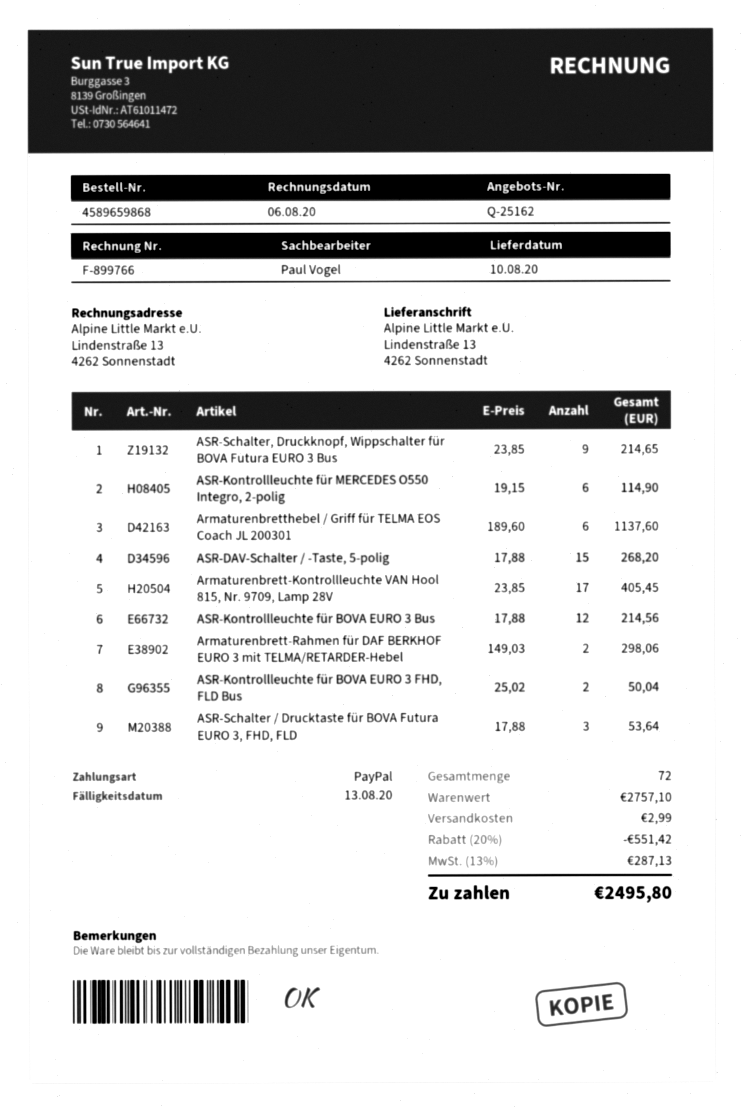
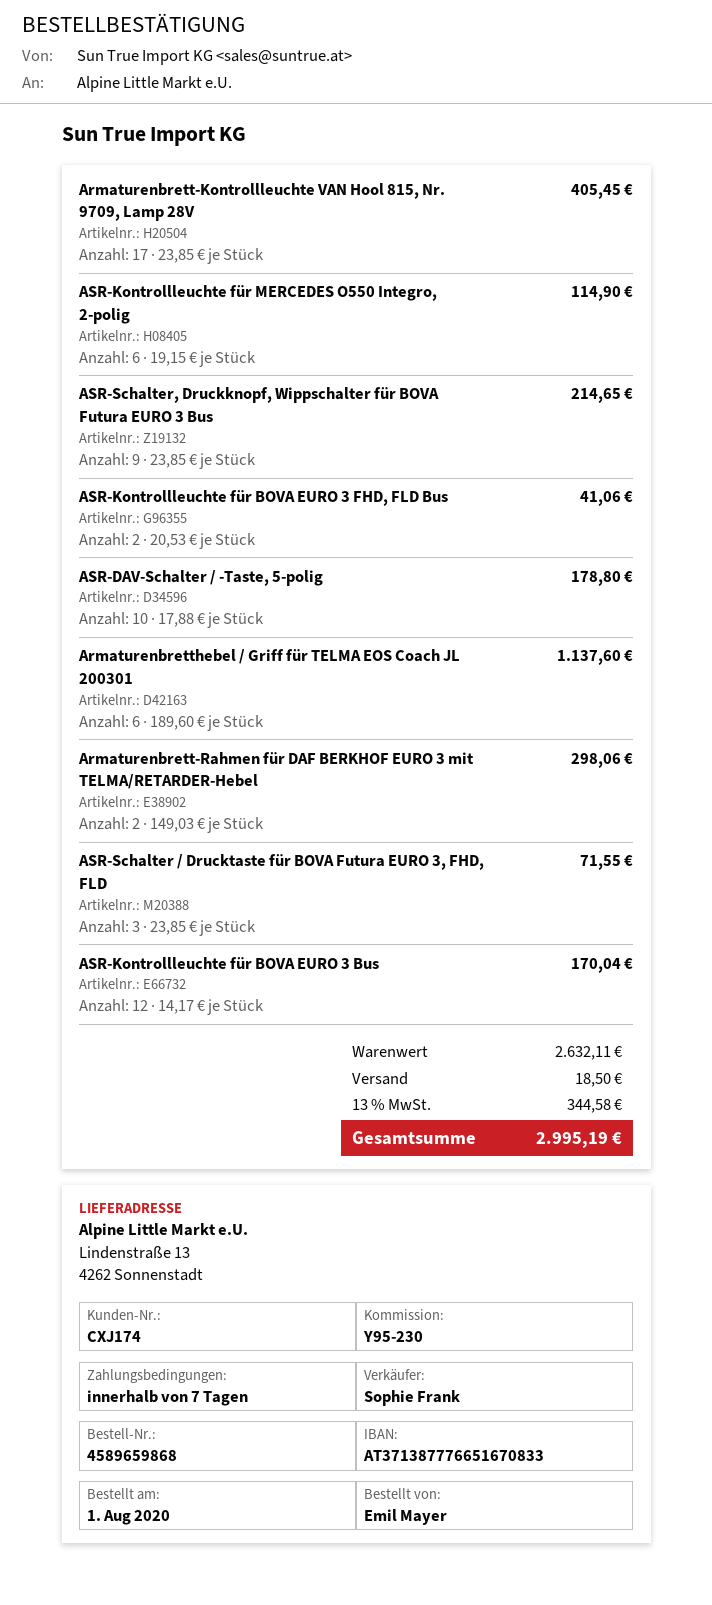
sales rep: Paul Vogel -> Sophie Frank
ASR-DAV-Schalter / -Taste, 5-polig: 15 x 17.88 = 268.20 -> 10 x 17.88 = 178.80
ASR-Kontrollleuchte für BOVA EURO 3 Bus: 12 x 17.88 = 214.56 -> 12 x 14.17 = 170.04
ASR-Kontrollleuchte für BOVA EURO 3 FHD, FLD Bus: 2 x 25.02 = 50.04 -> 2 x 20.53 = 41.06
ASR-Schalter / Drucktaste für BOVA Futura EURO 3, FHD, FLD: 3 x 17.88 = 53.64 -> 3 x 23.85 = 71.55
subtotal: 2757.10 -> 2632.11
discount: 20% = 551.42 -> none
shipping: 2.99 -> 18.50
tax: 13% = 287.13 -> 13% = 344.58
total: 2495.80 -> 2995.19

